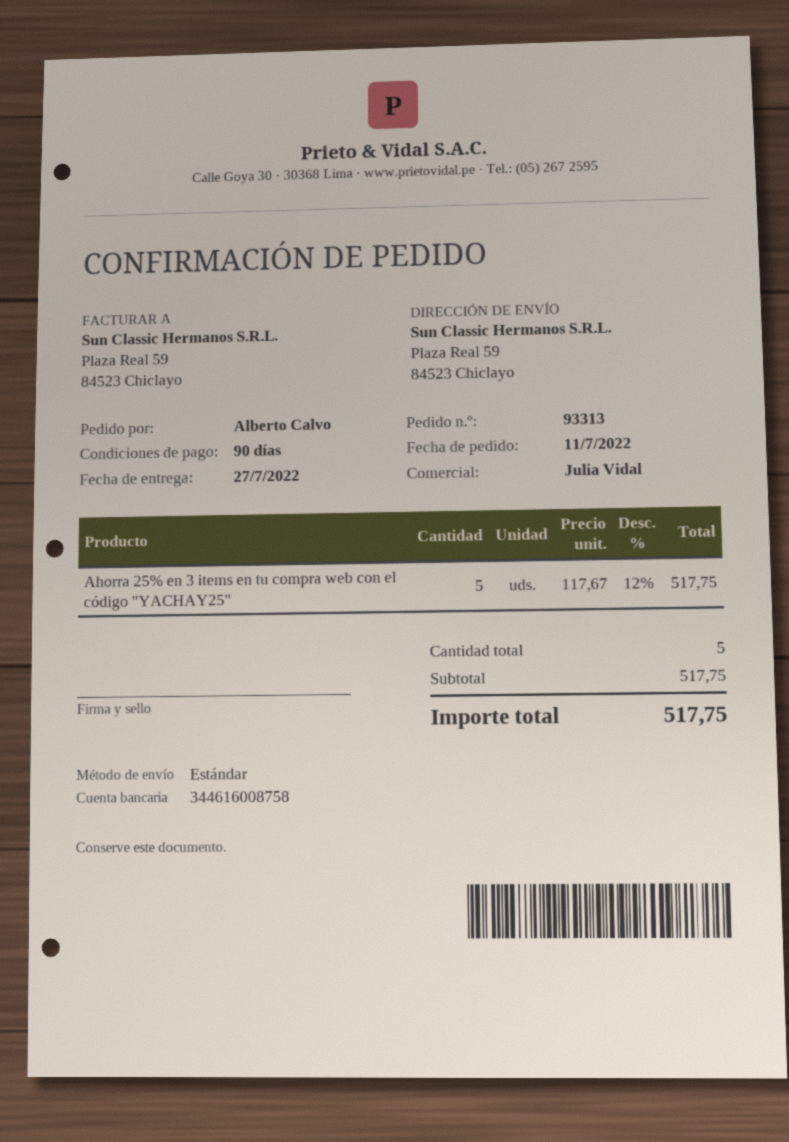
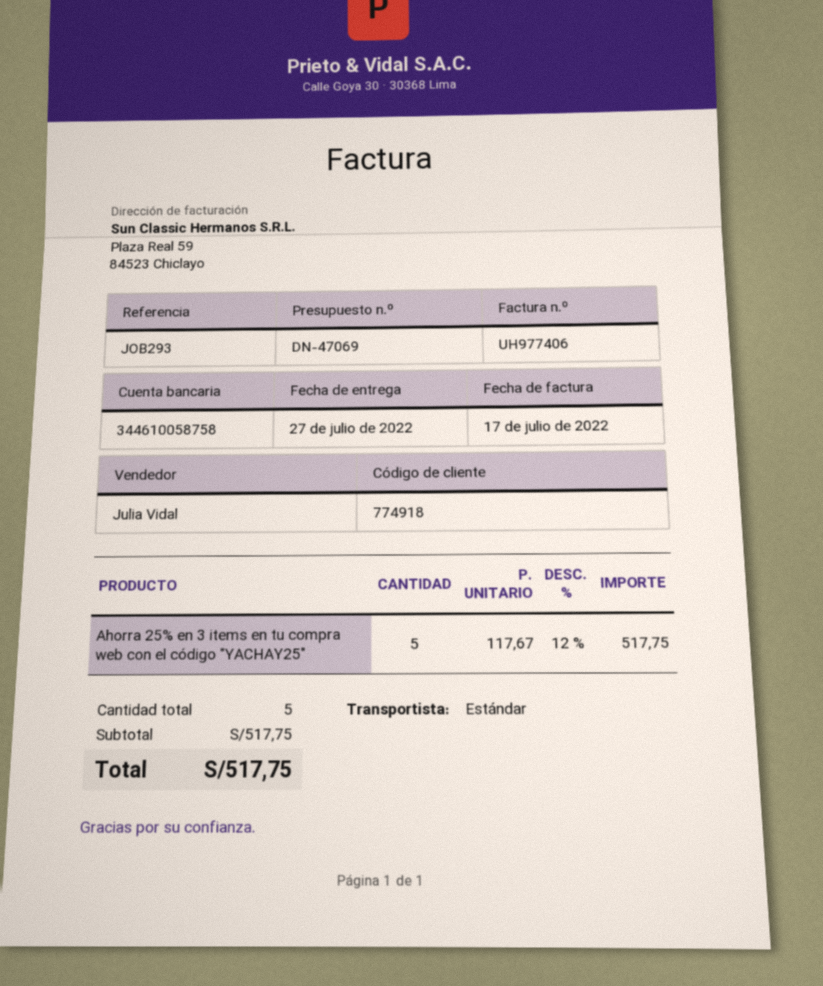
bank account: 344616008758 -> 344610058758

